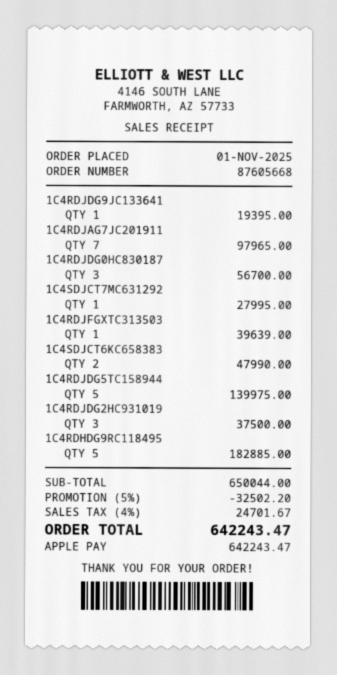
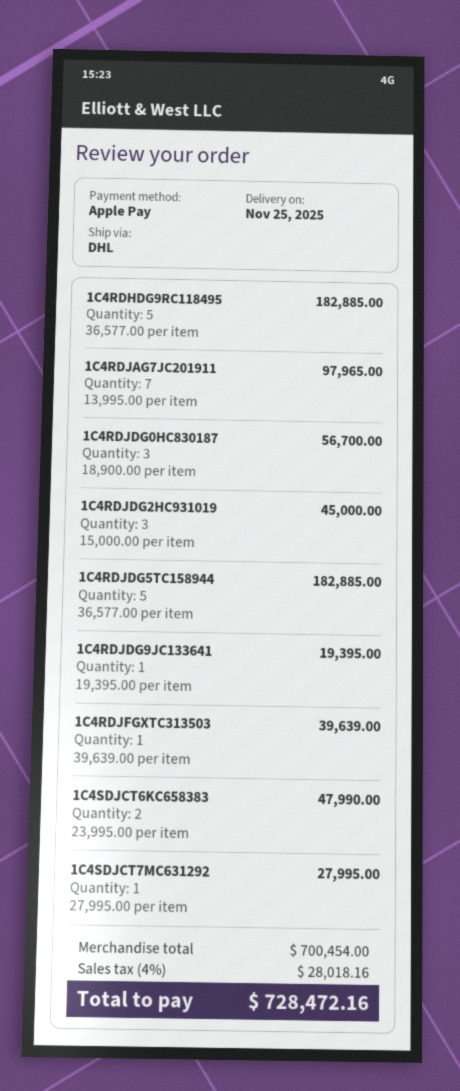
1C4RDJDG5TC158944: 5 for 139975.00 -> 5 for 182885.00
1C4RDJDG2HC931019: 3 for 37500.00 -> 3 for 45000.00
subtotal: 650044.00 -> 700454.00
discount: 5% = 32502.20 -> none
tax: 4% = 24701.67 -> 4% = 28018.16
total: 642243.47 -> 728472.16

